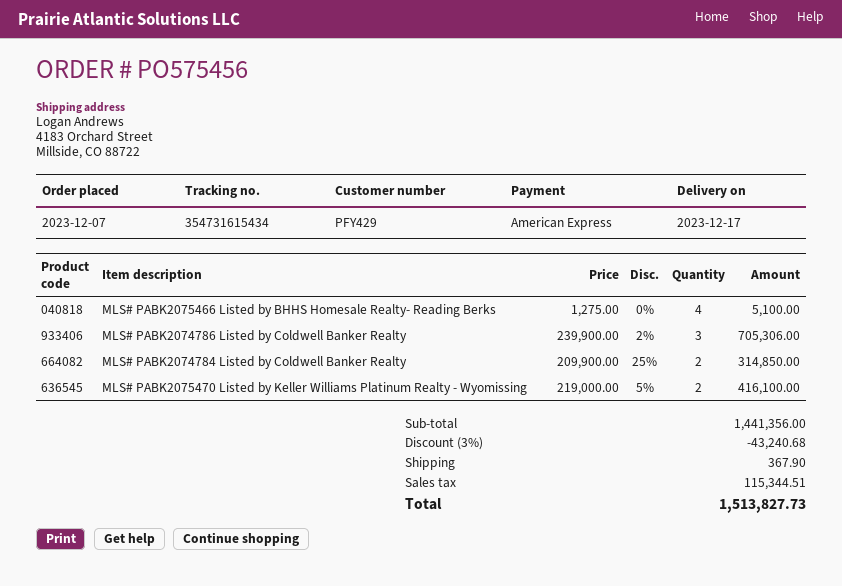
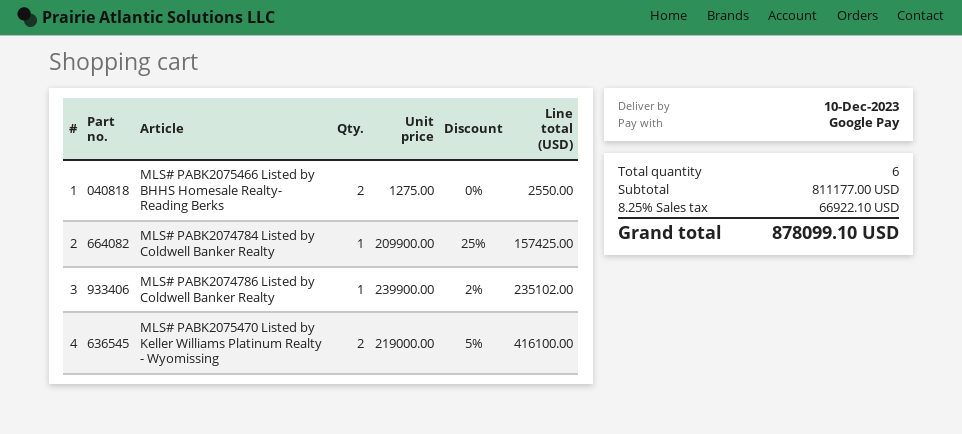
delivery date: 2023-12-17 -> 2023-12-10
payment method: American Express -> Google Pay
MLS# PABK2075466 Listed by BHHS Homesale Realty- Reading Berks: 4 x 1275.00 = 5100.00 -> 2 x 1275.00 = 2550.00
MLS# PABK2074786 Listed by Coldwell Banker Realty: 3 x 239900.00 - 2% = 705306.00 -> 1 x 239900.00 - 2% = 235102.00
MLS# PABK2074784 Listed by Coldwell Banker Realty: 2 x 209900.00 - 25% = 314850.00 -> 1 x 209900.00 - 25% = 157425.00
subtotal: 1441356.00 -> 811177.00
discount: 3% = 43240.68 -> none
shipping: 367.90 -> none
tax: 115344.51 -> 66922.10
total: 1513827.73 -> 878099.10

